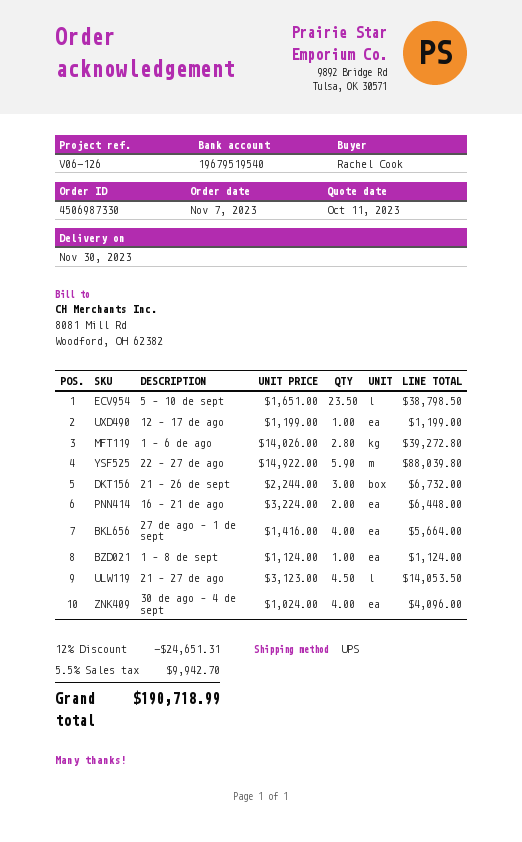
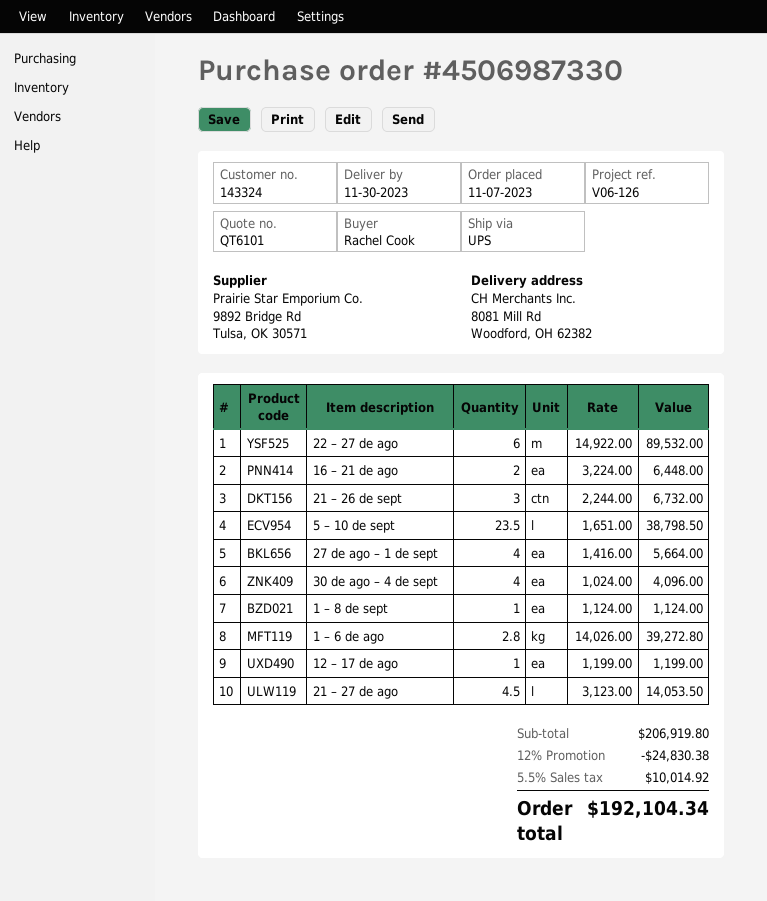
22 – 27 de ago: 5.9 x 14922.00 = 88039.80 -> 6 x 14922.00 = 89532.00
discount: 12% = 24651.31 -> 12% = 24830.38
tax: 5.5% = 9942.70 -> 5.5% = 10014.92
total: 190718.99 -> 192104.34

